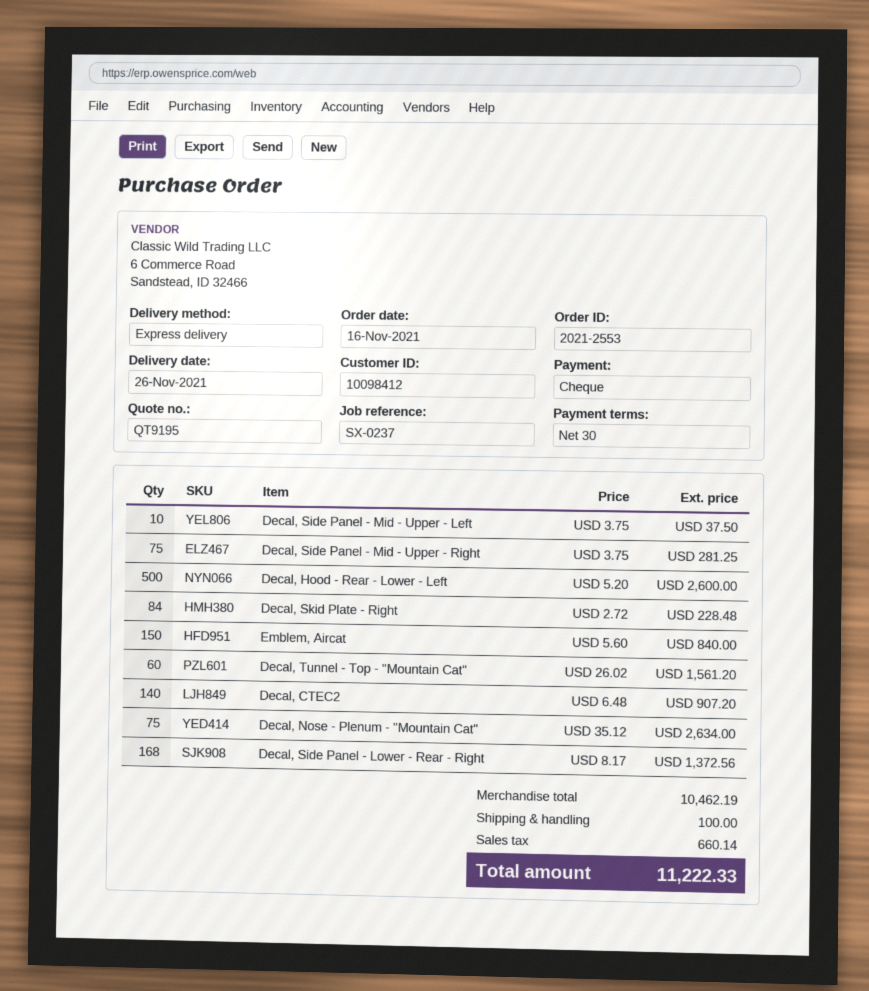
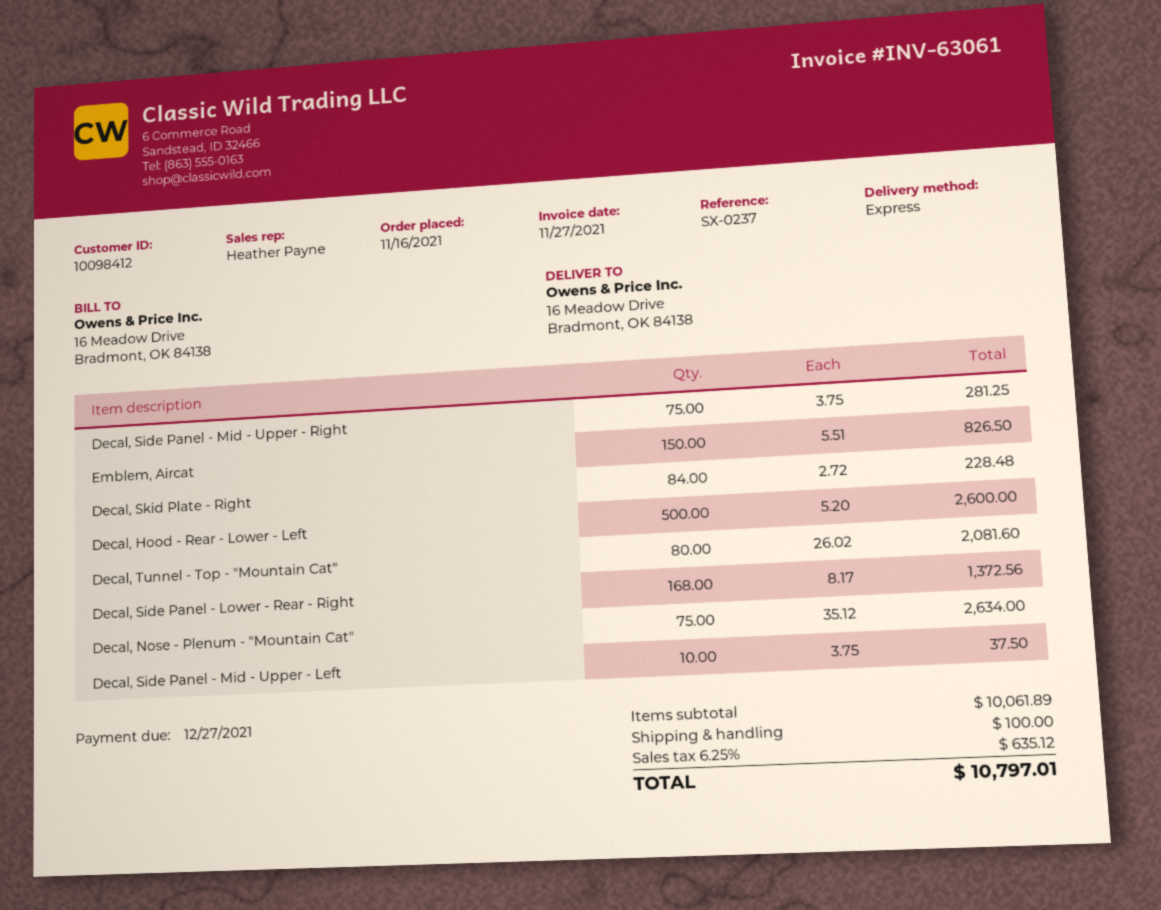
Emblem, Aircat: 150 x 5.60 = 840.00 -> 150 x 5.51 = 826.50
Decal, Tunnel - Top - "Mountain Cat": 60 x 26.02 = 1561.20 -> 80 x 26.02 = 2081.60
Decal, CTEC2: 140 x 6.48 = 907.20 -> none
subtotal: 10462.19 -> 10061.89
tax: 660.14 -> 635.12
total: 11222.33 -> 10797.01

